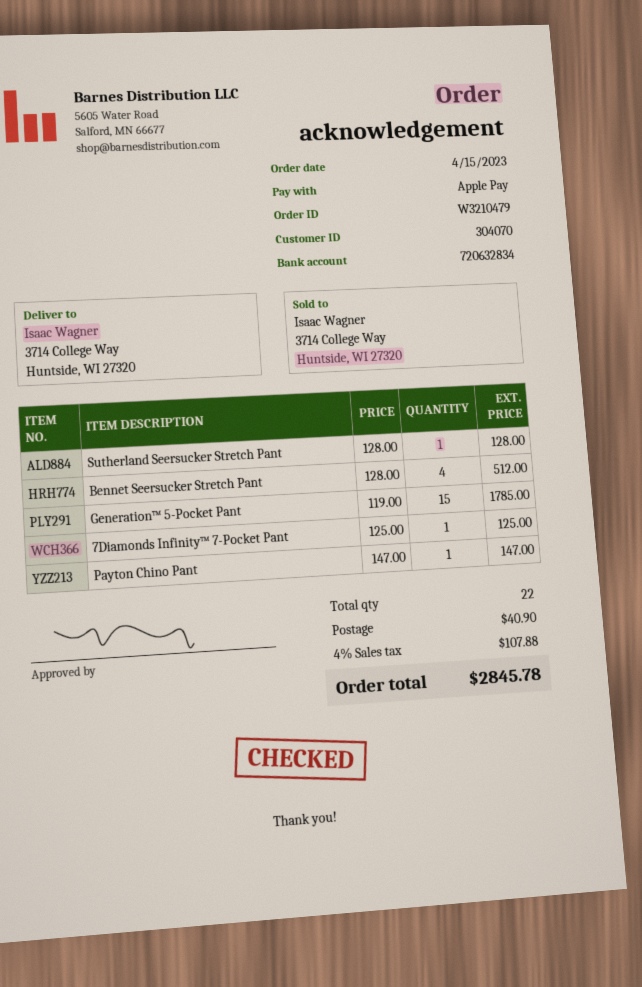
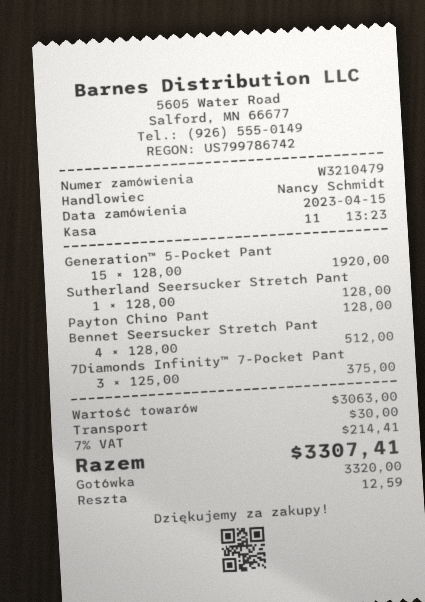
payment method: Apple Pay -> cash
Generation™ 5-Pocket Pant: 15 x 119.00 = 1785.00 -> 15 x 128.00 = 1920.00
7Diamonds Infinity™ 7-Pocket Pant: 1 x 125.00 = 125.00 -> 3 x 125.00 = 375.00
Payton Chino Pant: 1 x 147.00 = 147.00 -> 1 x 128.00 = 128.00
shipping: 40.90 -> 30.00
tax: 4% = 107.88 -> 7% = 214.41
total: 2845.78 -> 3307.41

